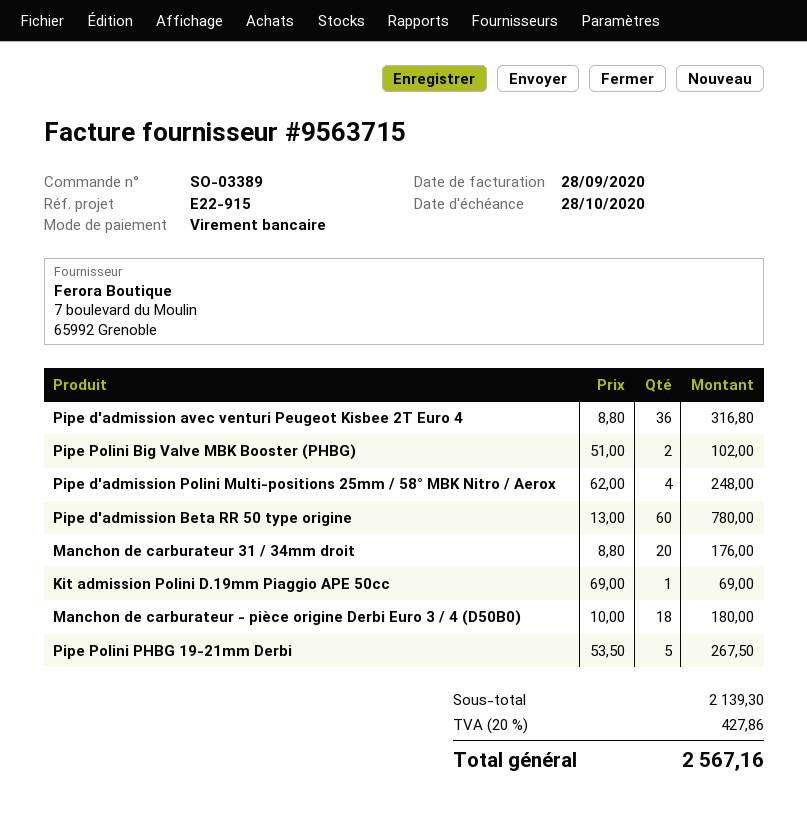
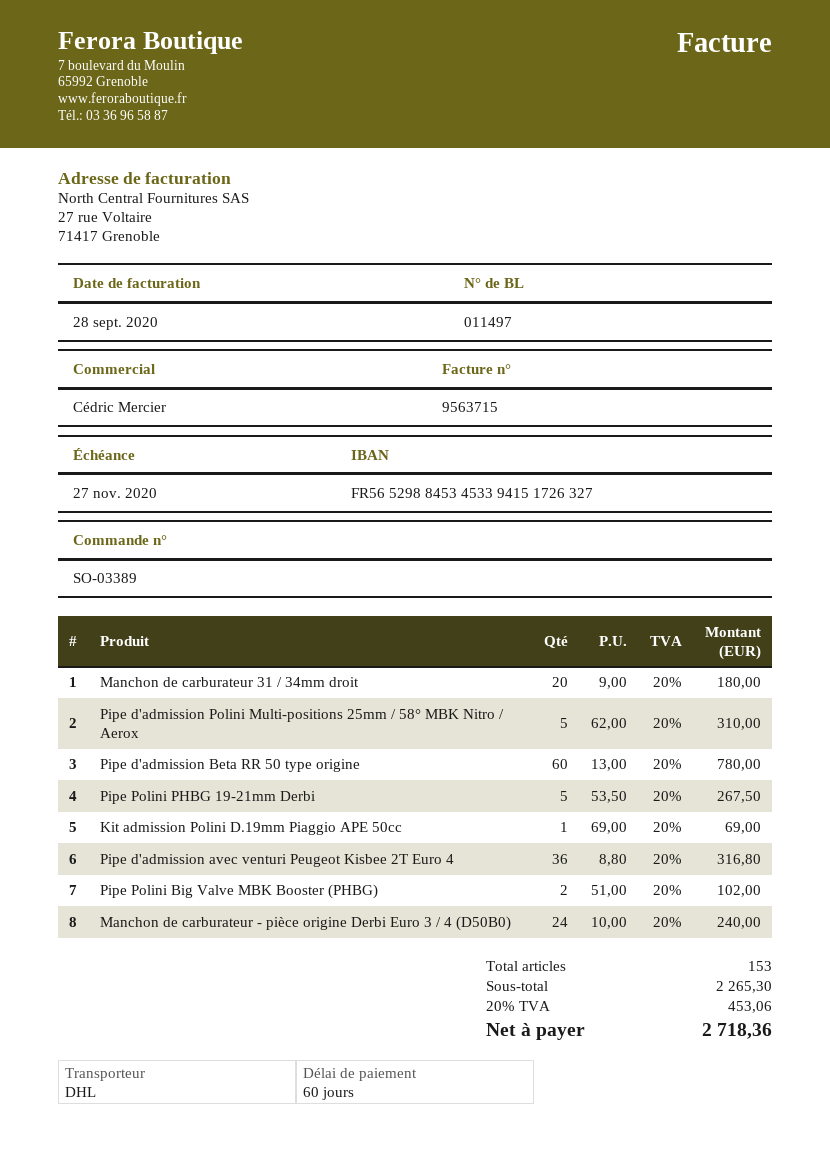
due date: 2020-10-28 -> 2020-11-27
Pipe d'admission Polini Multi-positions 25mm / 58° MBK Nitro / Aerox: 4 x 62.00 = 248.00 -> 5 x 62.00 = 310.00
Manchon de carburateur 31 / 34mm droit: 20 x 8.80 = 176.00 -> 20 x 9.00 = 180.00
Manchon de carburateur - pièce origine Derbi Euro 3 / 4 (D50B0): 18 x 10.00 = 180.00 -> 24 x 10.00 = 240.00
subtotal: 2139.30 -> 2265.30
tax: 20% = 427.86 -> 20% = 453.06
total: 2567.16 -> 2718.36

